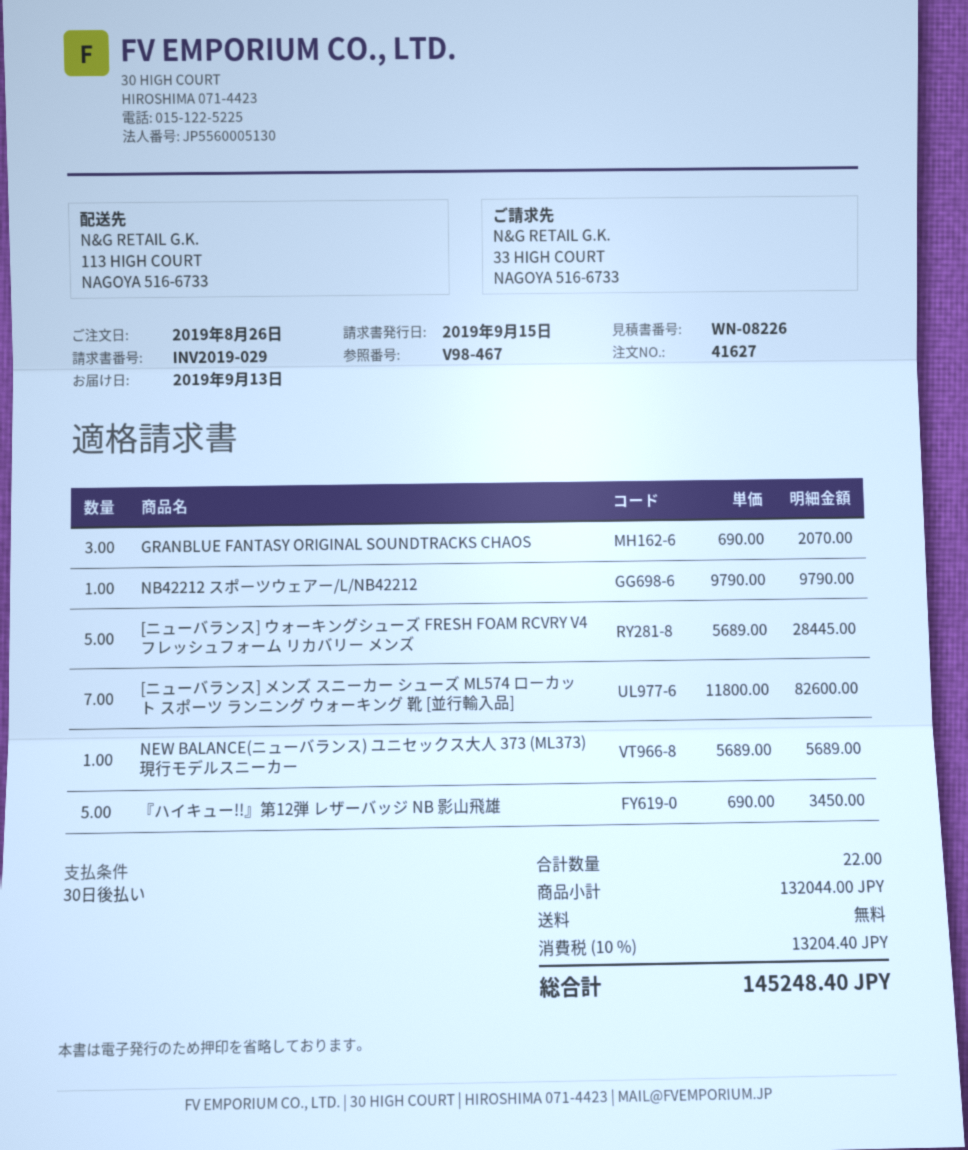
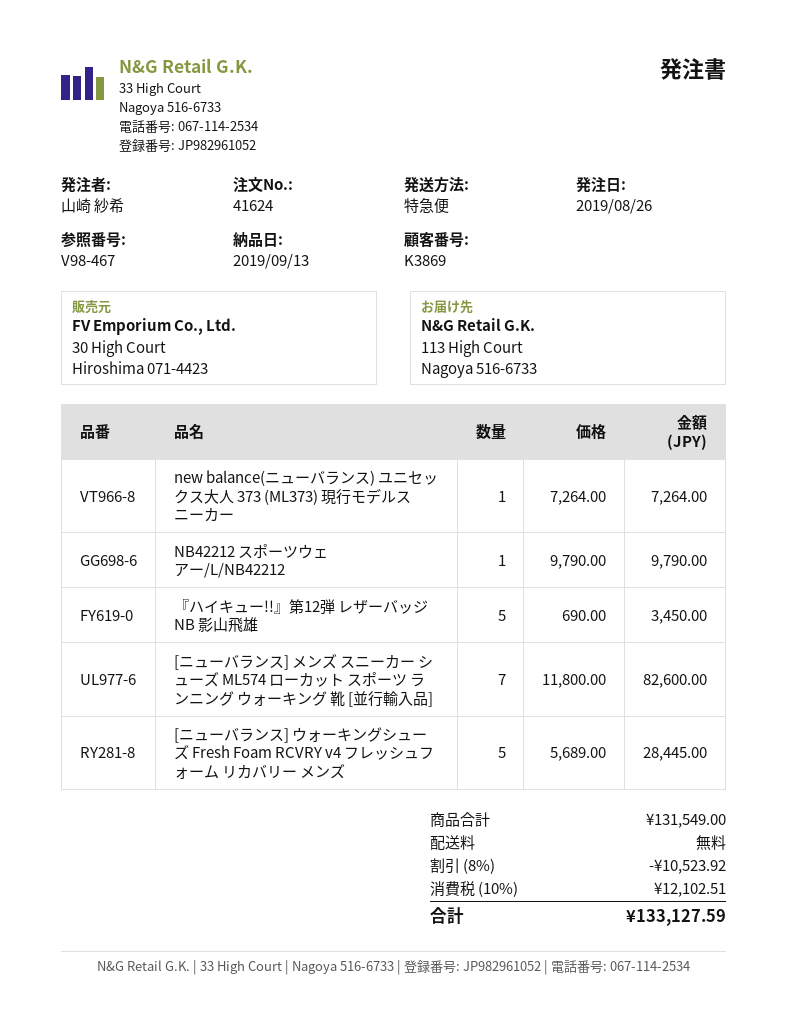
order number: 41627 -> 41624
GRANBLUE FANTASY ORIGINAL SOUNDTRACKS CHAOS: 3 x 690.00 = 2070.00 -> none
NEW BALANCE(ニューバランス) ユニセックス大人 373 (ML373) 現行モデルスニーカー: 1 x 5689.00 = 5689.00 -> 1 x 7264.00 = 7264.00
subtotal: 132044.00 -> 131549.00
discount: none -> 8% = 10523.92
tax: 10% = 13204.40 -> 10% = 12102.51
total: 145248.40 -> 133127.59

